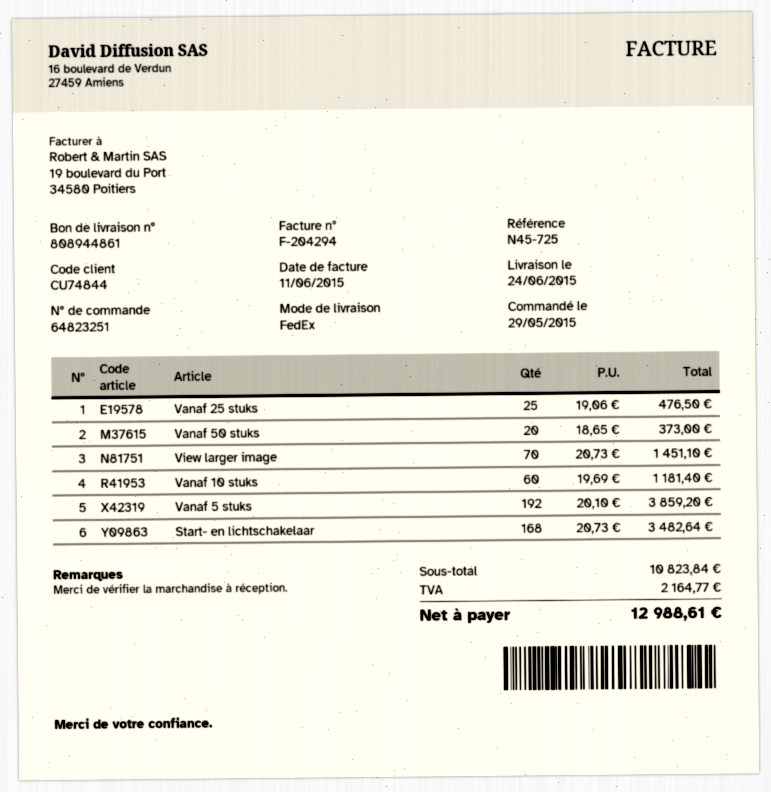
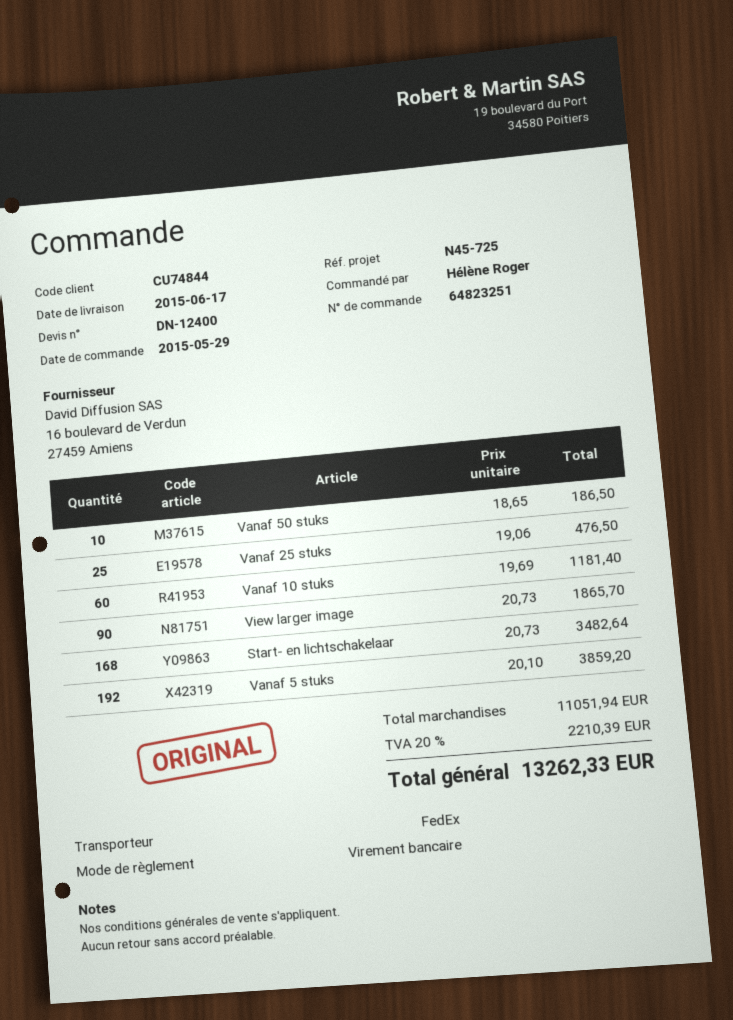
delivery date: 2015-06-24 -> 2015-06-17
Vanaf 50 stuks: 20 x 18.65 = 373.00 -> 10 x 18.65 = 186.50
View larger image: 70 x 20.73 = 1451.10 -> 90 x 20.73 = 1865.70
subtotal: 10823.84 -> 11051.94
tax: 2164.77 -> 2210.39
total: 12988.61 -> 13262.33

